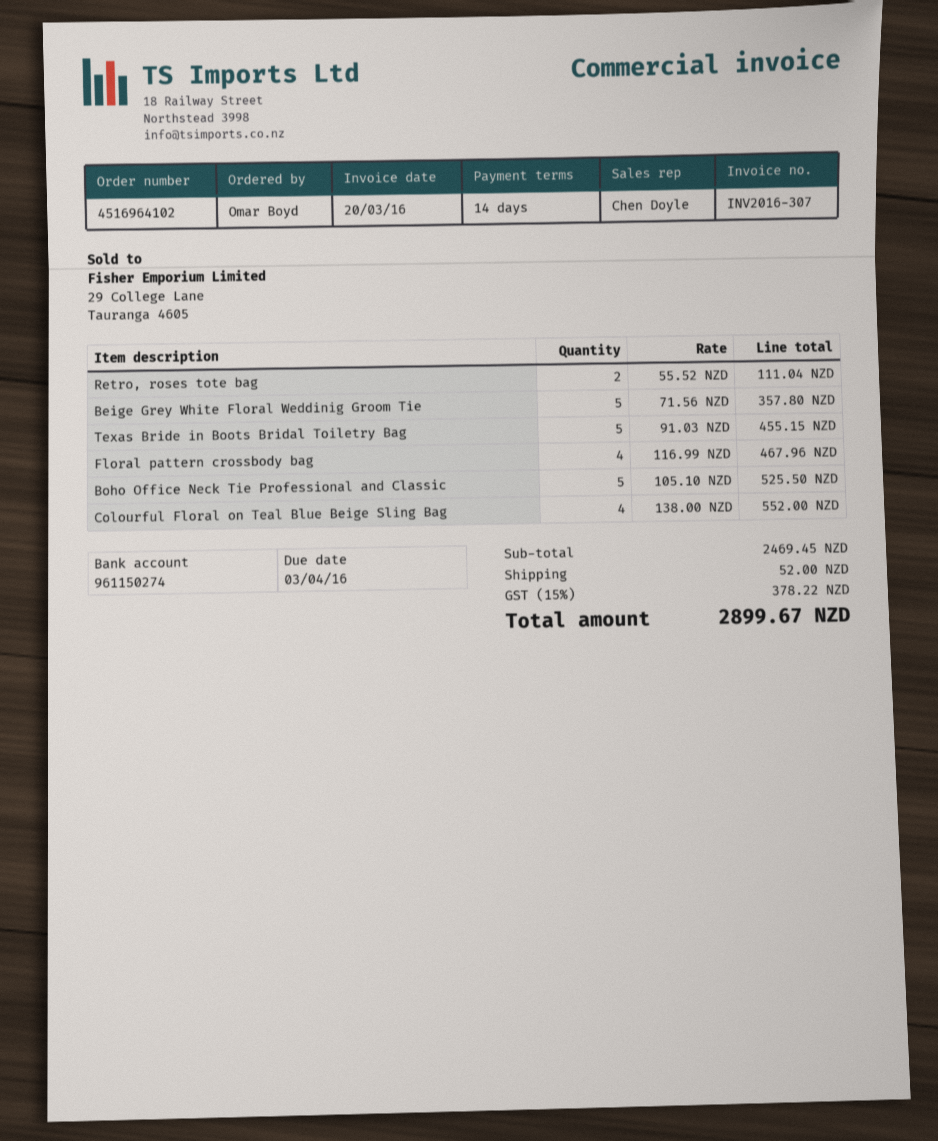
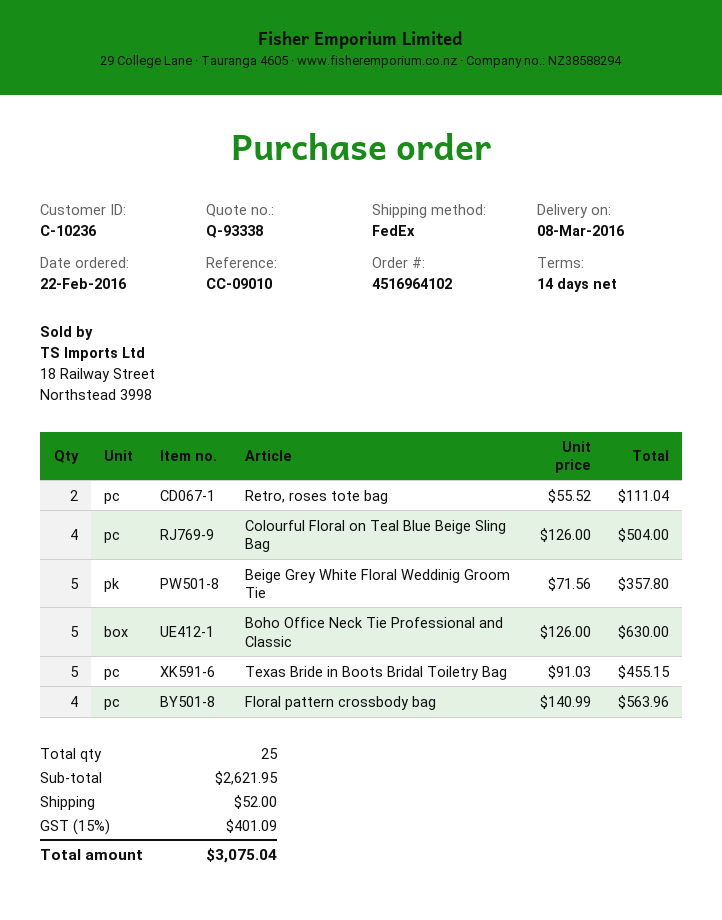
Floral pattern crossbody bag: 4 x 116.99 = 467.96 -> 4 x 140.99 = 563.96
Boho Office Neck Tie Professional and Classic: 5 x 105.10 = 525.50 -> 5 x 126.00 = 630.00
Colourful Floral on Teal Blue Beige Sling Bag: 4 x 138.00 = 552.00 -> 4 x 126.00 = 504.00
subtotal: 2469.45 -> 2621.95
tax: 15% = 378.22 -> 15% = 401.09
total: 2899.67 -> 3075.04

